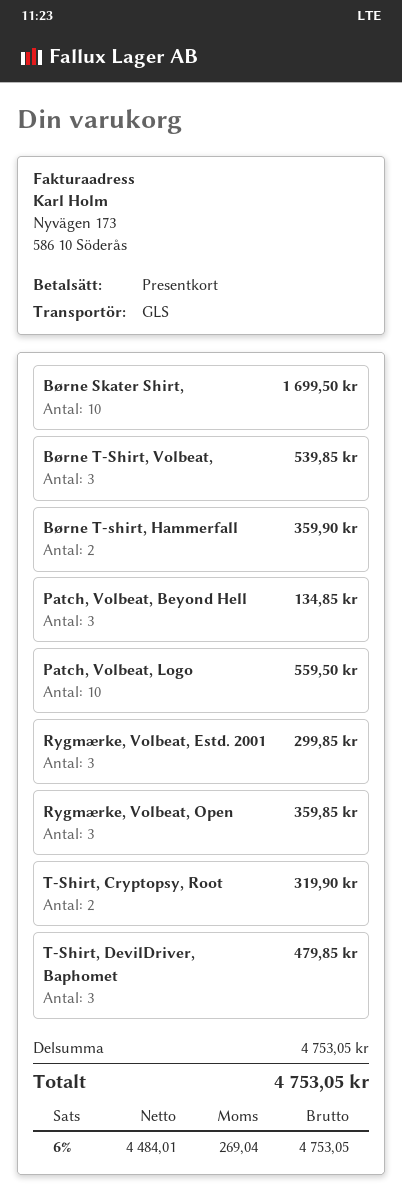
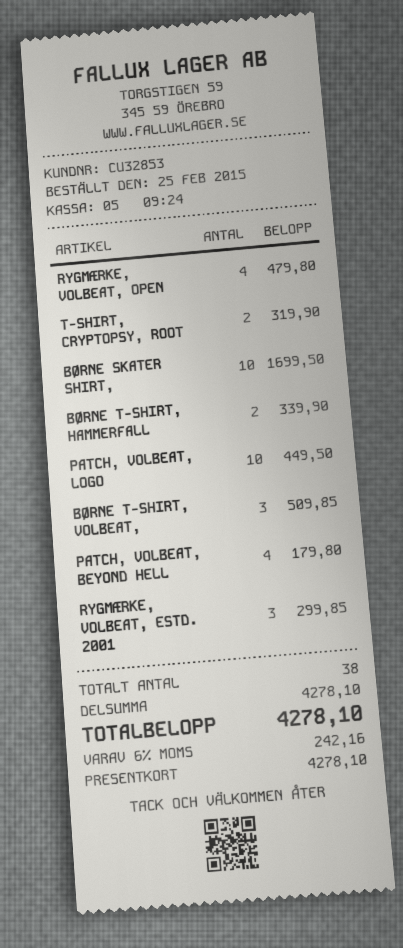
Børne T-Shirt, Volbeat,: 3 for 539.85 -> 3 for 509.85
Børne T-shirt, Hammerfall: 2 for 359.90 -> 2 for 339.90
Patch, Volbeat, Beyond Hell: 3 for 134.85 -> 4 for 179.80
Patch, Volbeat, Logo: 10 for 559.50 -> 10 for 449.50
Rygmærke, Volbeat, Open: 3 for 359.85 -> 4 for 479.80
T-Shirt, DevilDriver, Baphomet: 3 for 479.85 -> none
subtotal: 4753.05 -> 4278.10
tax: 6% = 269.04 -> 6% = 242.16
total: 4753.05 -> 4278.10

